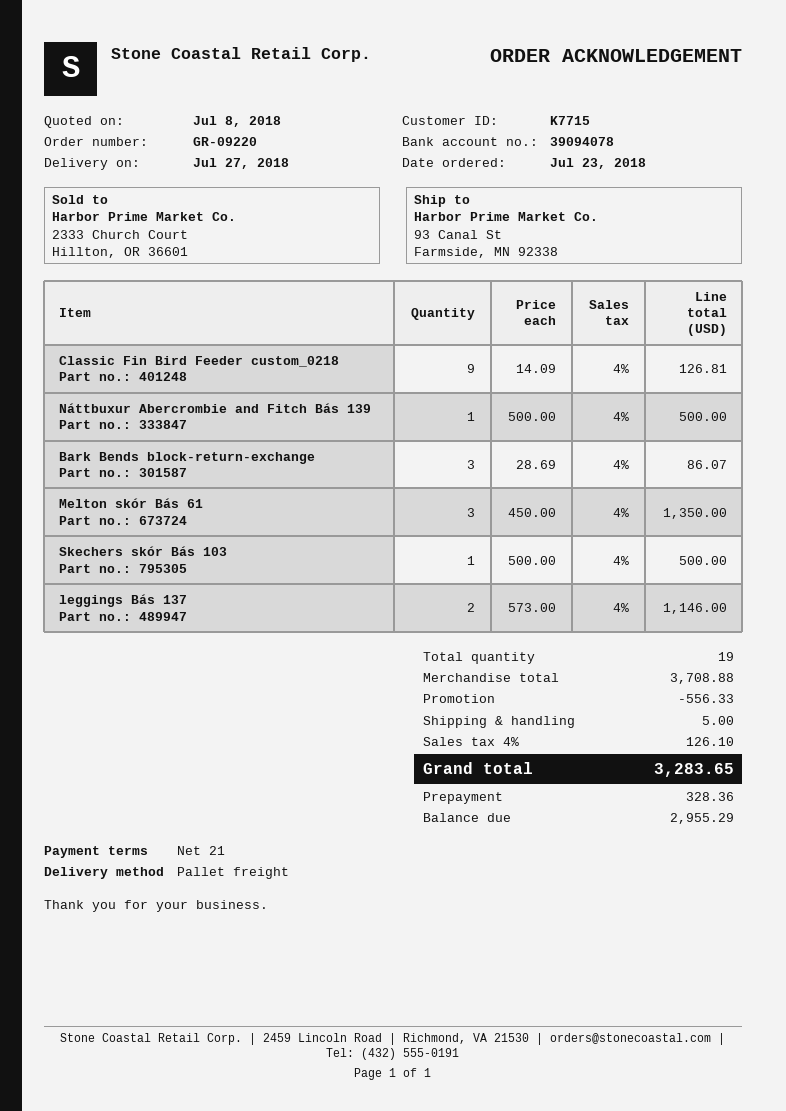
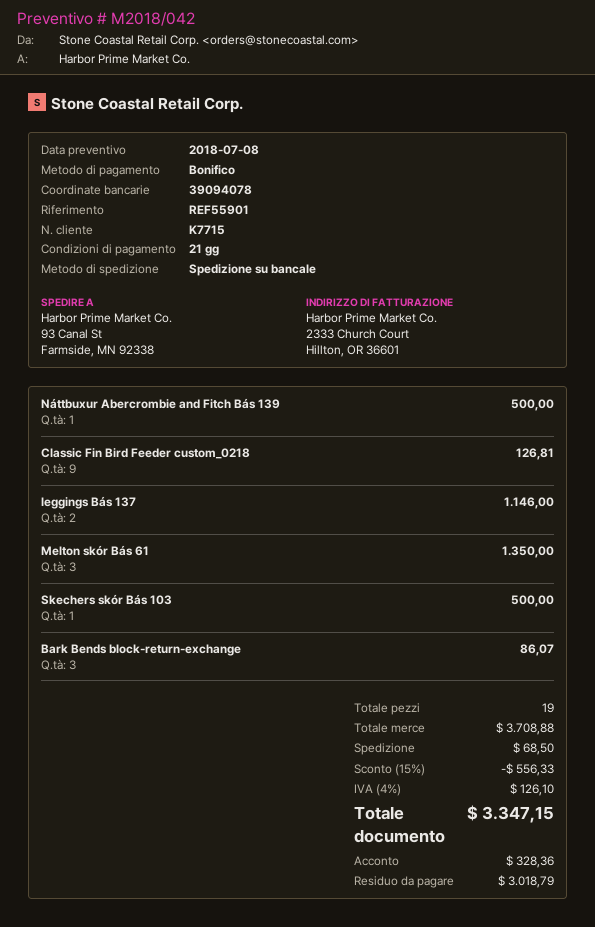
shipping: 5.00 -> 68.50
total: 3283.65 -> 3347.15
balance: 2955.29 -> 3018.79

